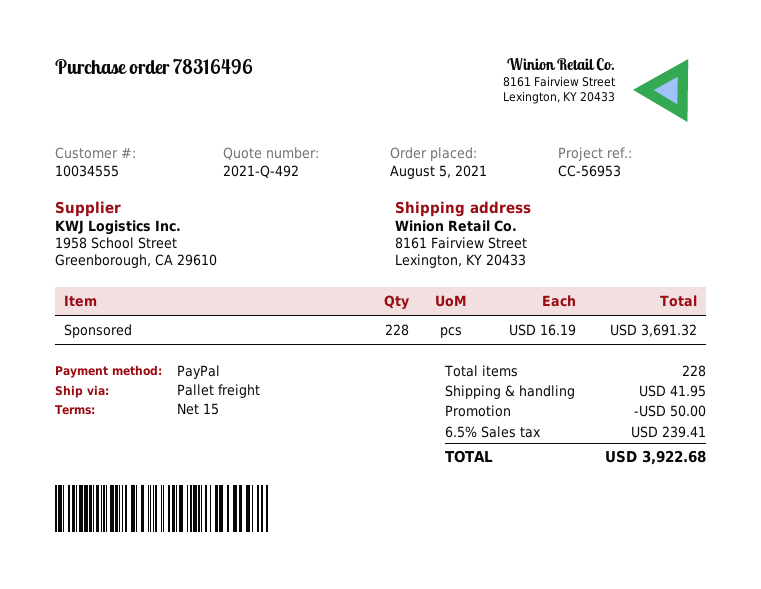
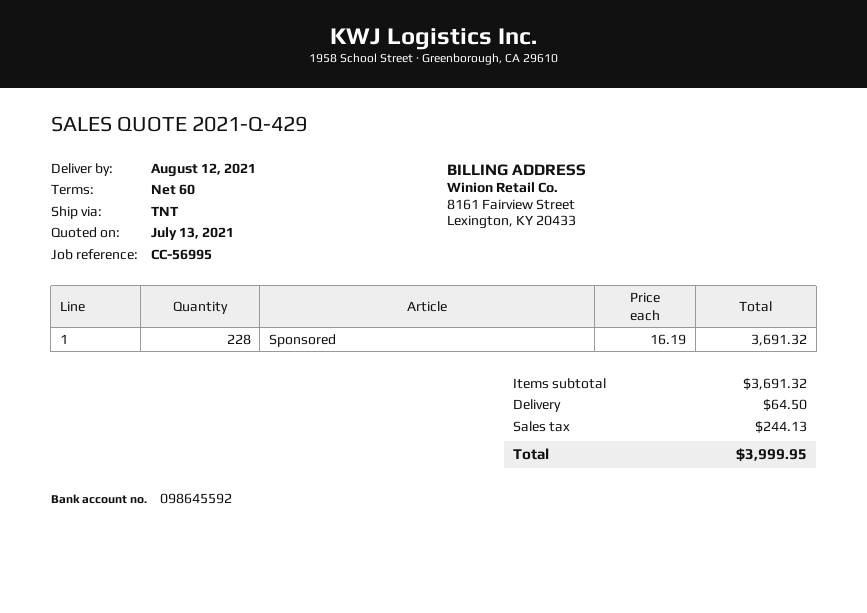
quote number: 2021-Q-492 -> 2021-Q-429
payment terms: 15 days -> 60 days
reference: CC-56953 -> CC-56995
shipping method: pallet freight -> TNT
discount: 50.00 -> none
shipping: 41.95 -> 64.50
tax: 239.41 -> 244.13
total: 3922.68 -> 3999.95

